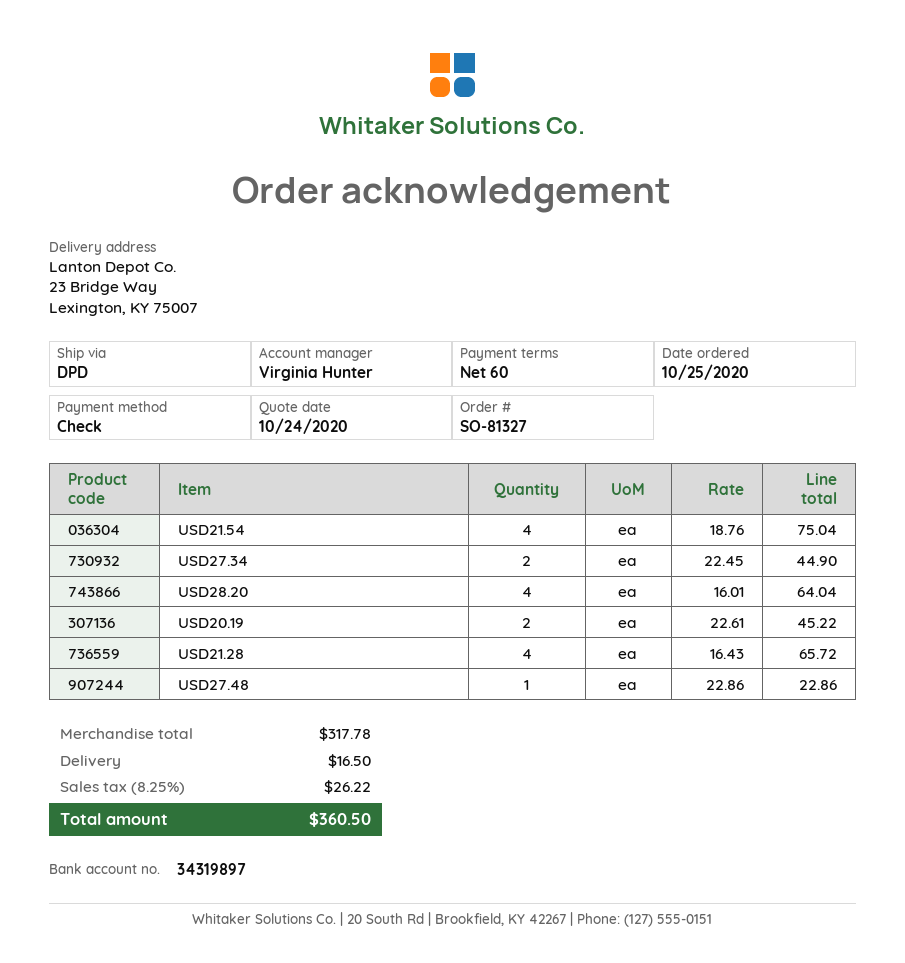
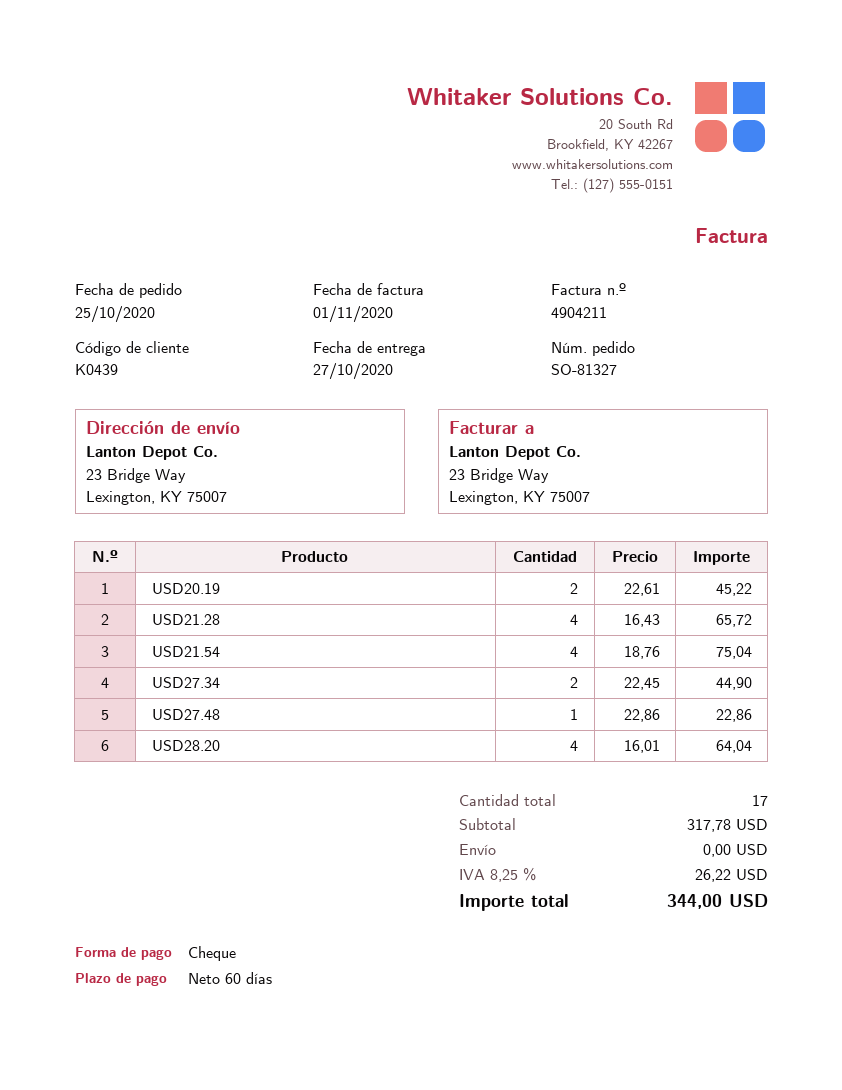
shipping: 16.50 -> 0.00
total: 360.50 -> 344.00

